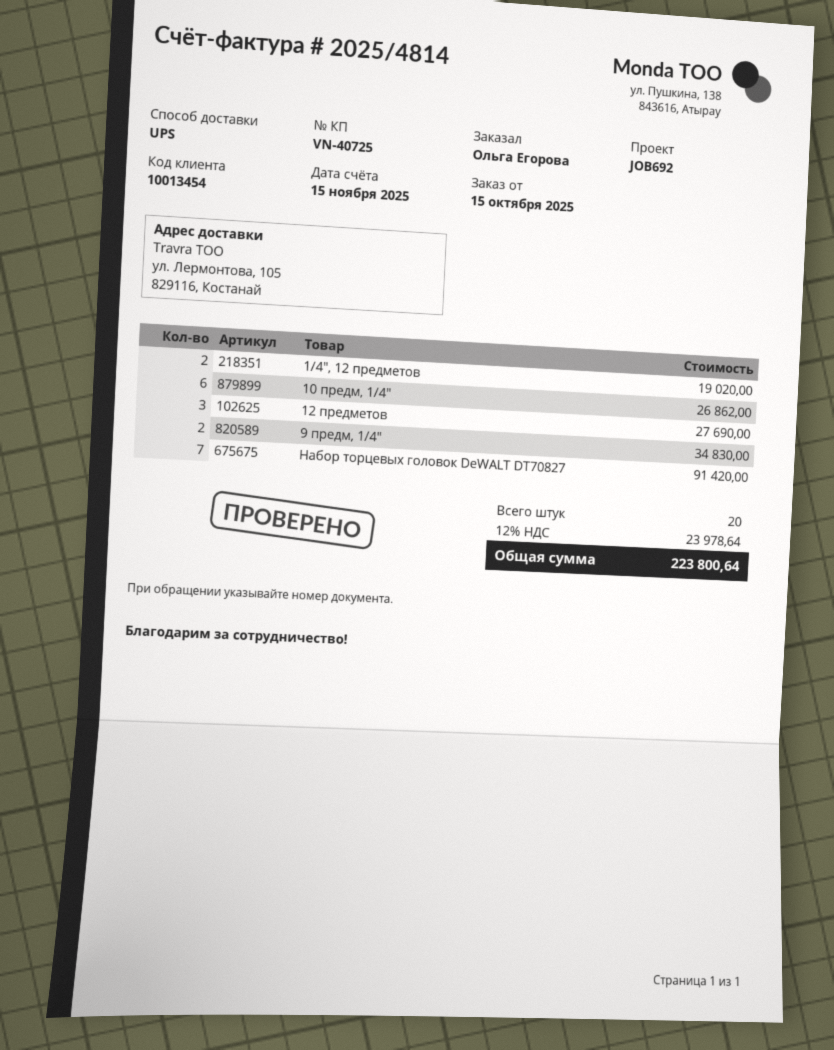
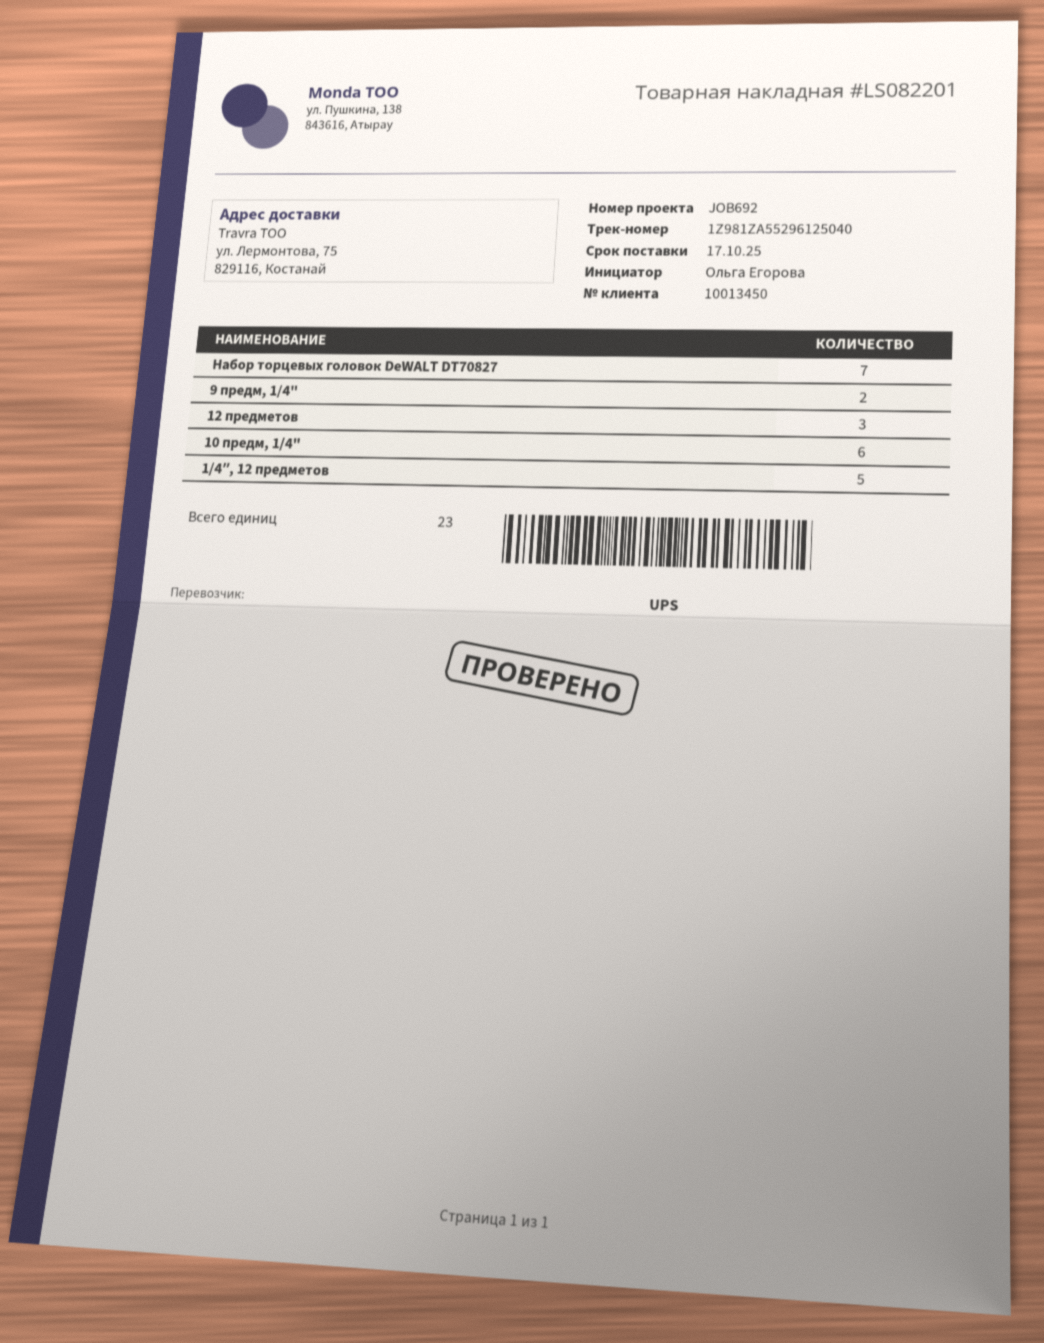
customer number: 10013454 -> 10013450
ship to: ул. Лермонтова, 105, 829116, Костанай -> ул. Лермонтова, 75, 829116, Костанай
1/4″, 12 предметов: 2 -> 5
total quantity: 20 -> 23

